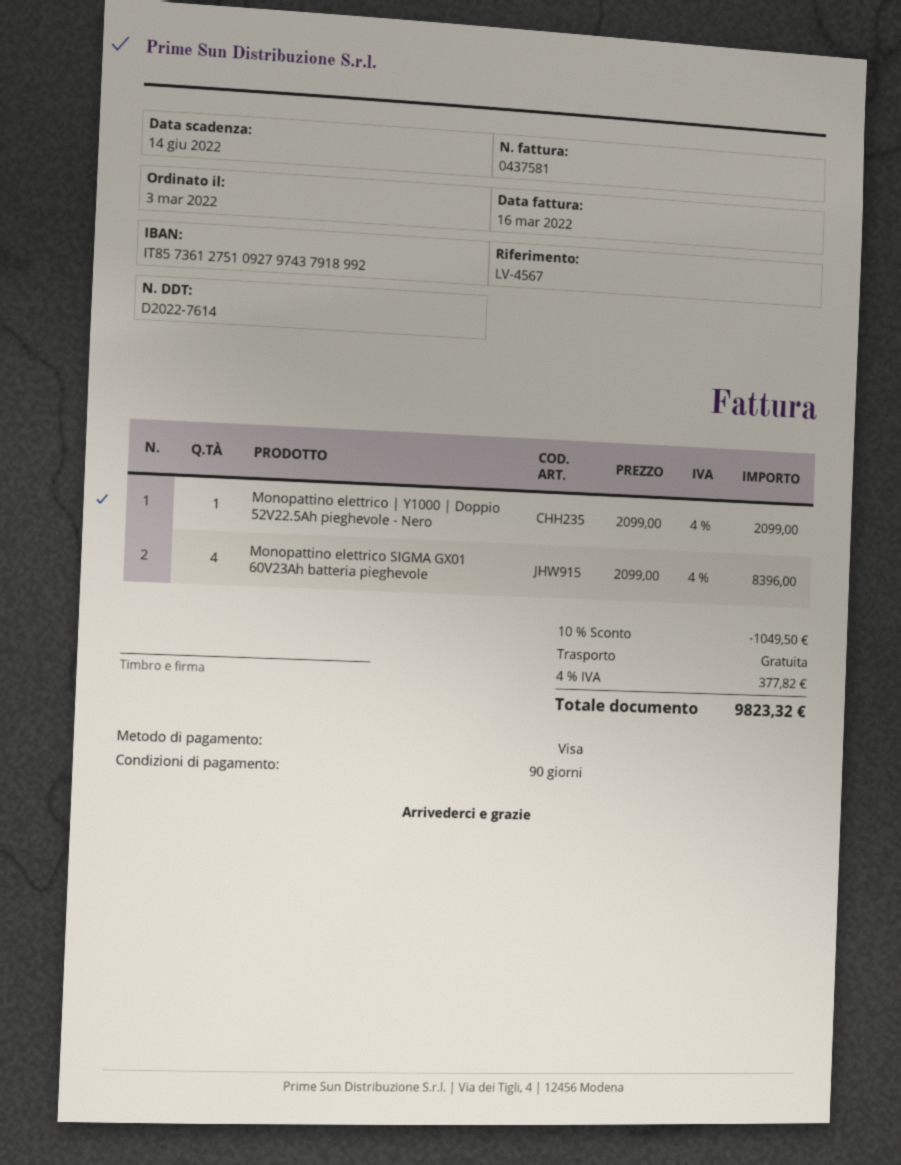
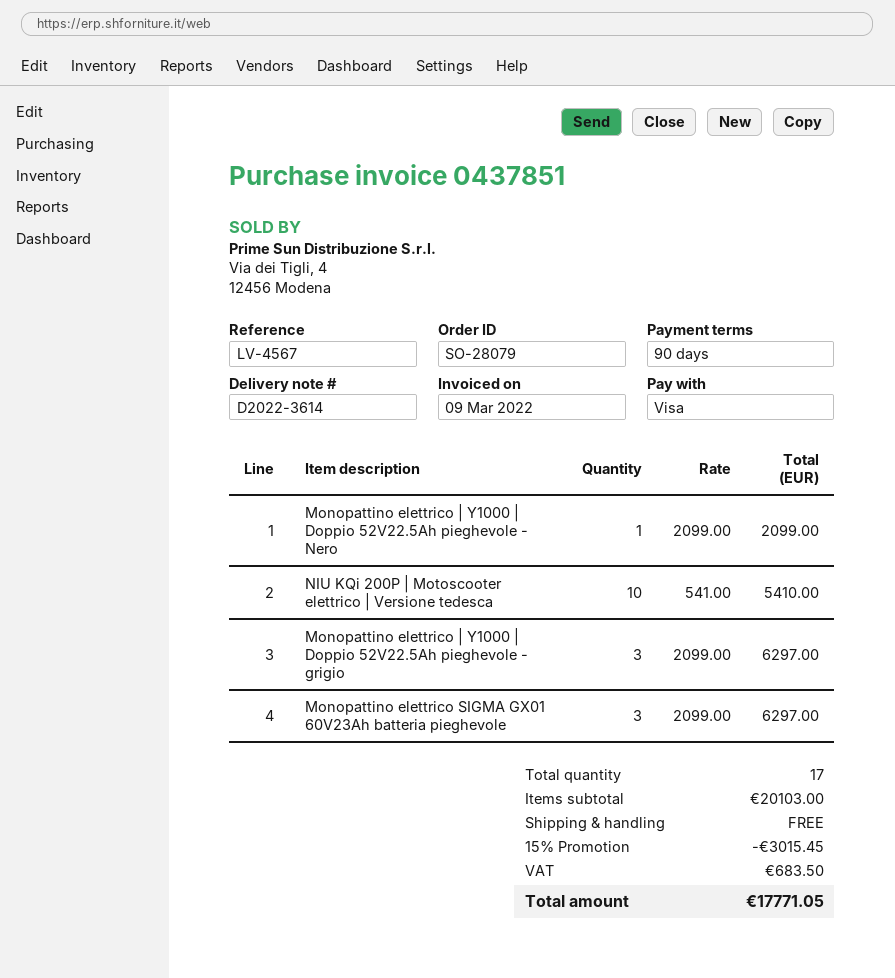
delivery note number: D2022-7614 -> D2022-3614
invoice number: 0437581 -> 0437851
invoice date: 2022-03-16 -> 2022-03-09
Monopattino elettrico SIGMA GX01 60V23Ah batteria pieghevole: 4 x 2099.00 = 8396.00 -> 3 x 2099.00 = 6297.00
NIU KQi 200P | Motoscooter elettrico | Versione tedesca: none -> 10 x 541.00 = 5410.00
Monopattino elettrico | Y1000 | Doppio 52V22.5Ah pieghevole - grigio: none -> 3 x 2099.00 = 6297.00
discount: 10% = 1049.50 -> 15% = 3015.45
tax: 377.82 -> 683.50
total: 9823.32 -> 17771.05

